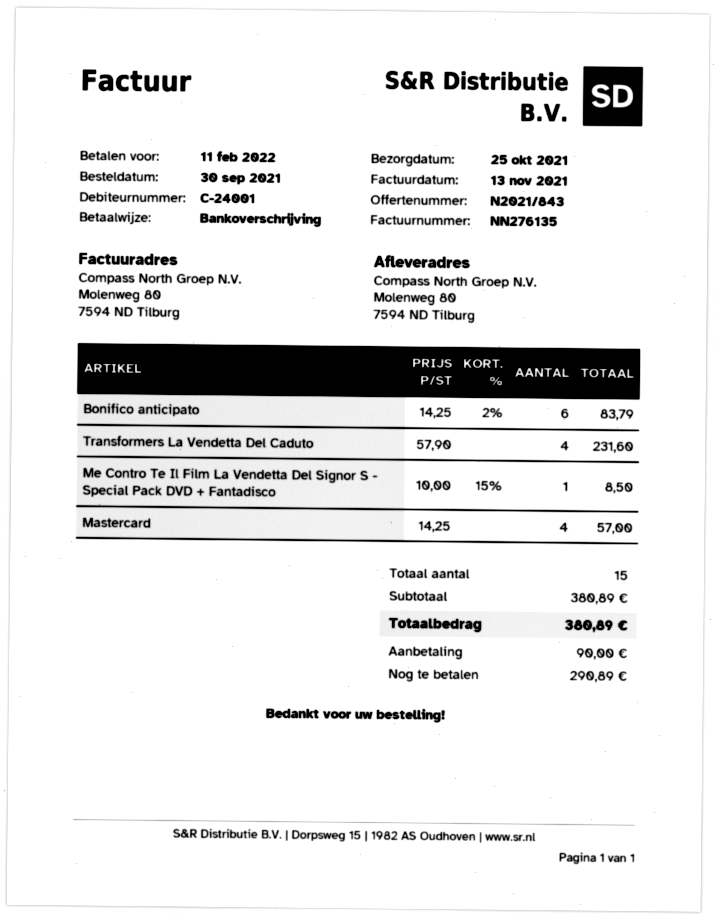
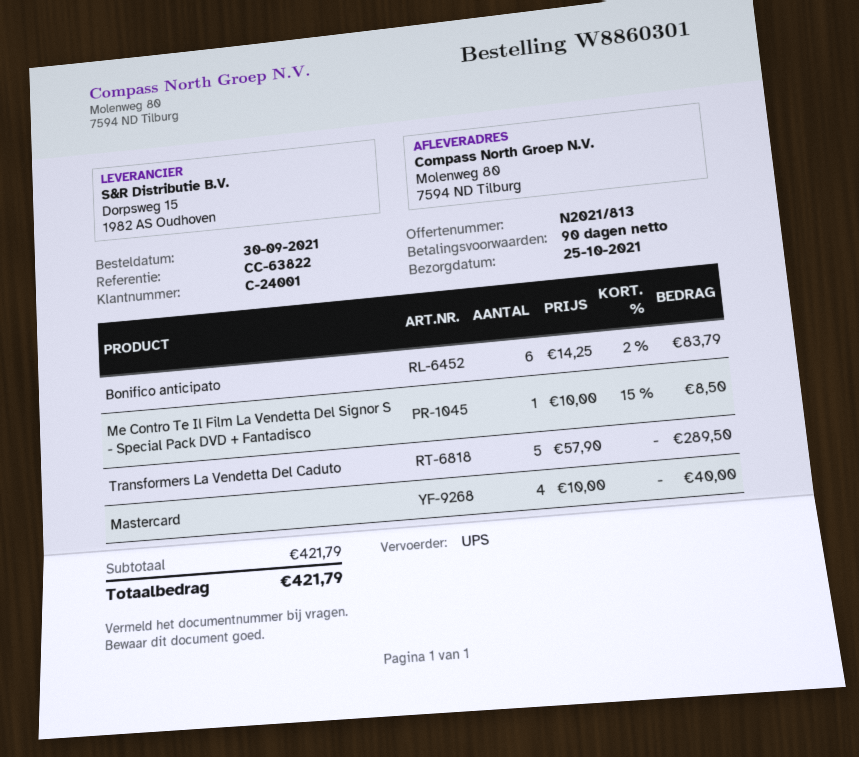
quote number: N2021/843 -> N2021/813
Transformers La Vendetta Del Caduto: 4 x 57.90 = 231.60 -> 5 x 57.90 = 289.50
Mastercard: 4 x 14.25 = 57.00 -> 4 x 10.00 = 40.00
subtotal: 380.89 -> 421.79
total: 380.89 -> 421.79

